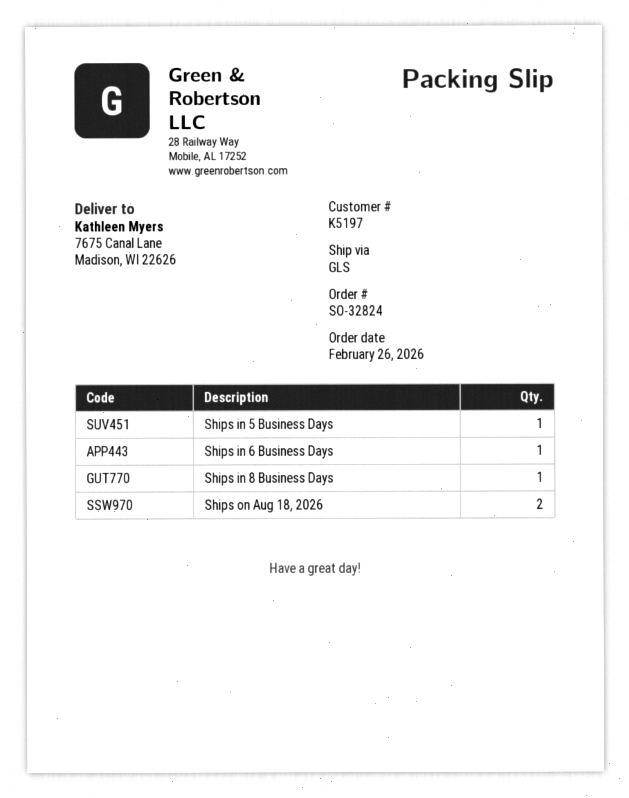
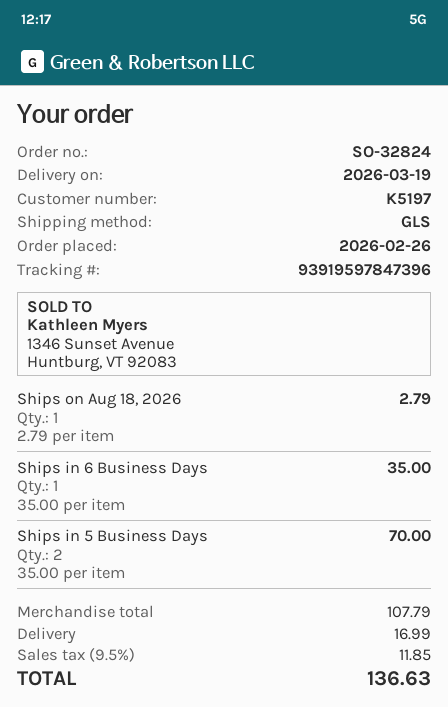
Ships in 5 Business Days: 1 -> 2
Ships in 8 Business Days: 1 -> none
Ships on Aug 18, 2026: 2 -> 1

